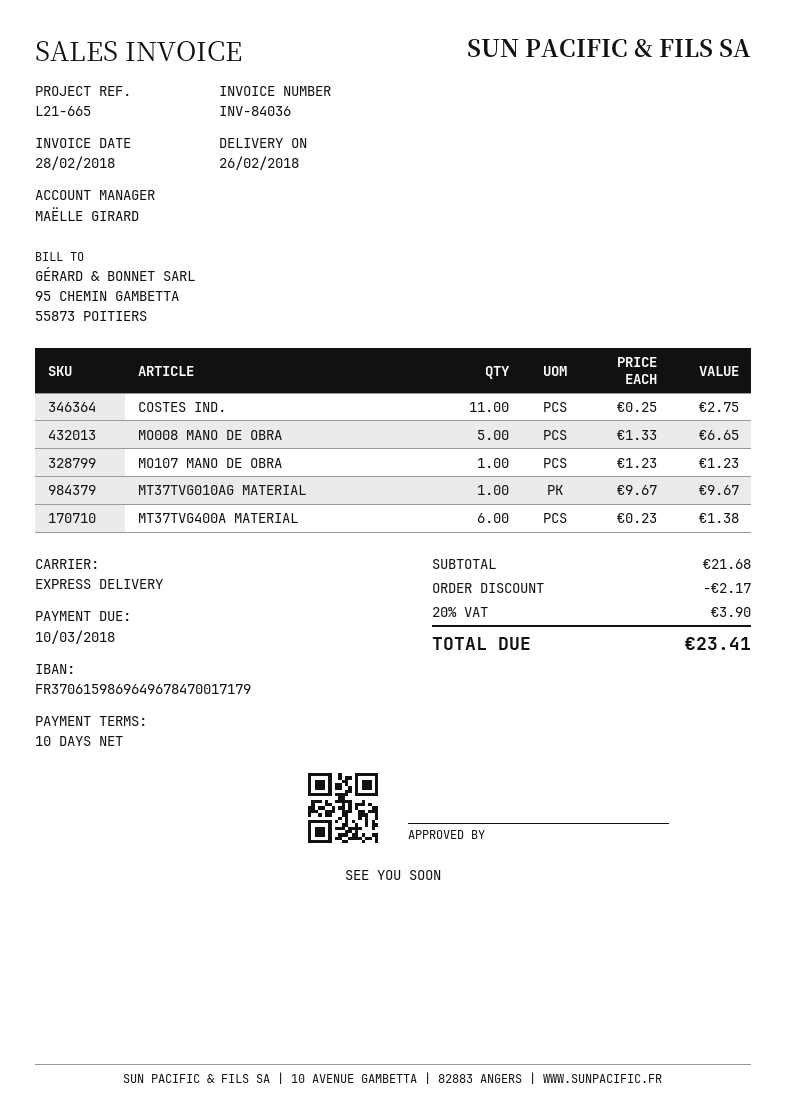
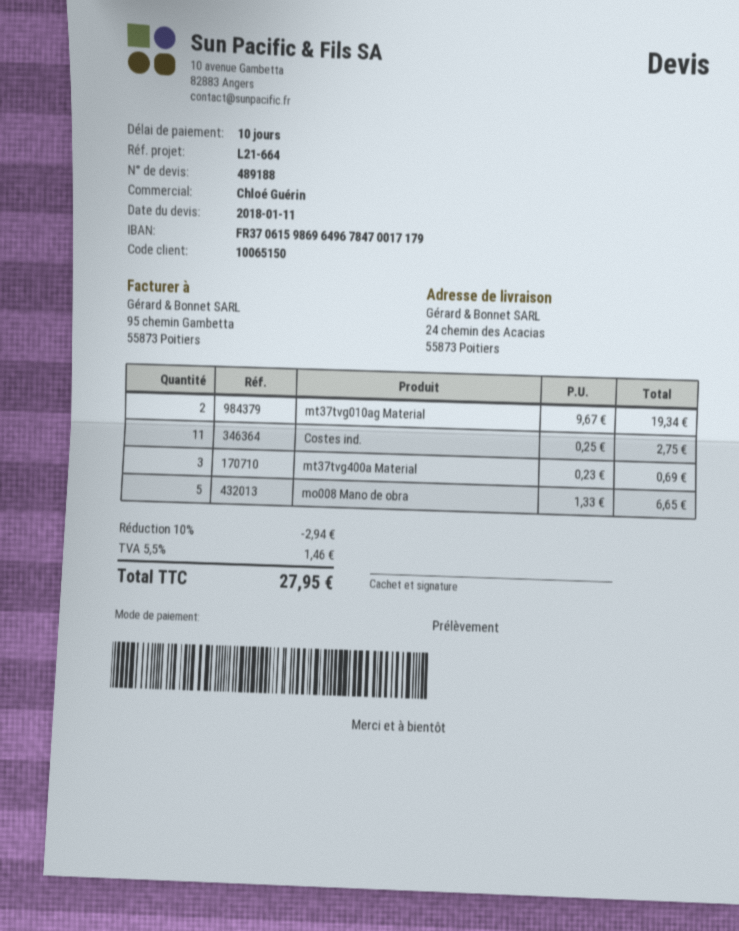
reference: L21-665 -> L21-664
sales rep: MAËLLE GIRARD -> Chloé Guérin
MO107 MANO DE OBRA: 1 x 1.23 = 1.23 -> none
MT37TVG010AG MATERIAL: 1 x 9.67 = 9.67 -> 2 x 9.67 = 19.34
MT37TVG400A MATERIAL: 6 x 0.23 = 1.38 -> 3 x 0.23 = 0.69
discount: 2.17 -> 2.94
tax: 20% = 3.90 -> 5.5% = 1.46
total: 23.41 -> 27.95

